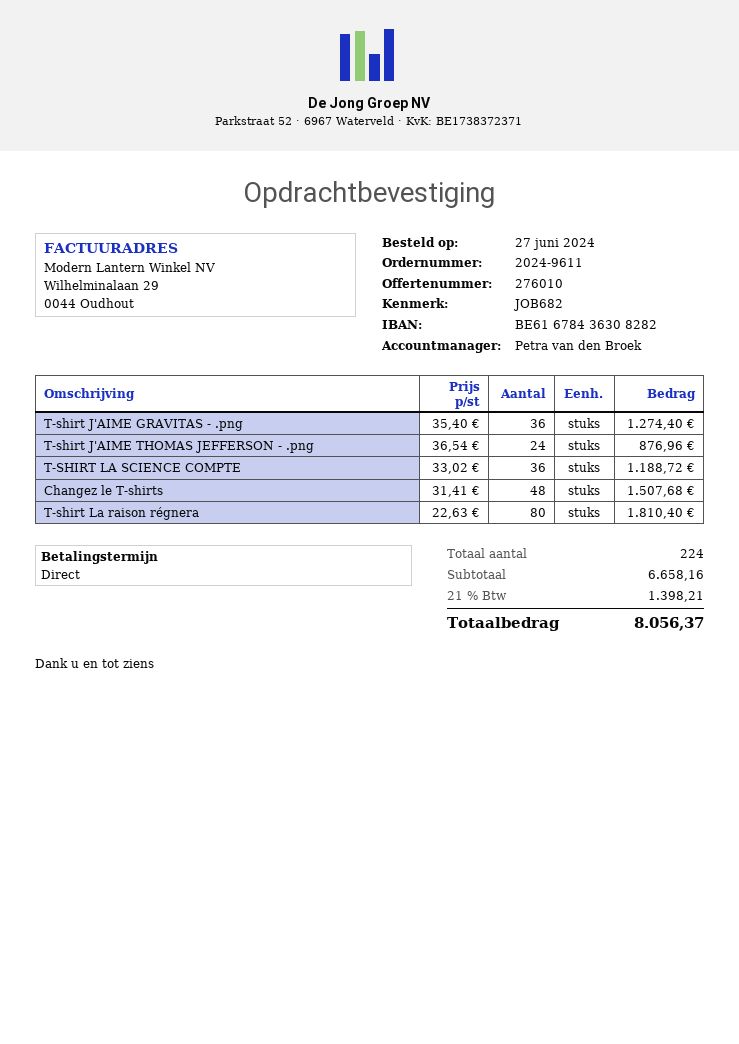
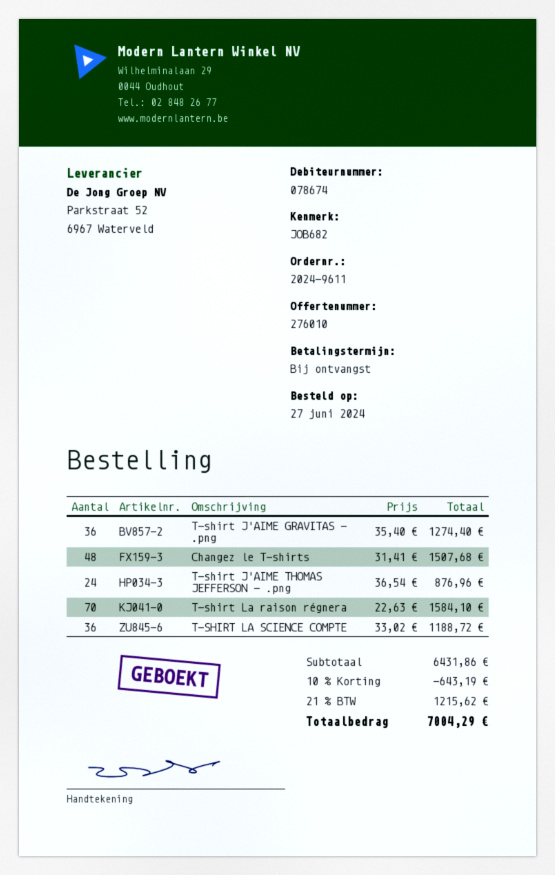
T-shirt La raison régnera: 80 x 22.63 = 1810.40 -> 70 x 22.63 = 1584.10
subtotal: 6658.16 -> 6431.86
discount: none -> 10% = 643.19
tax: 21% = 1398.21 -> 21% = 1215.62
total: 8056.37 -> 7004.29

